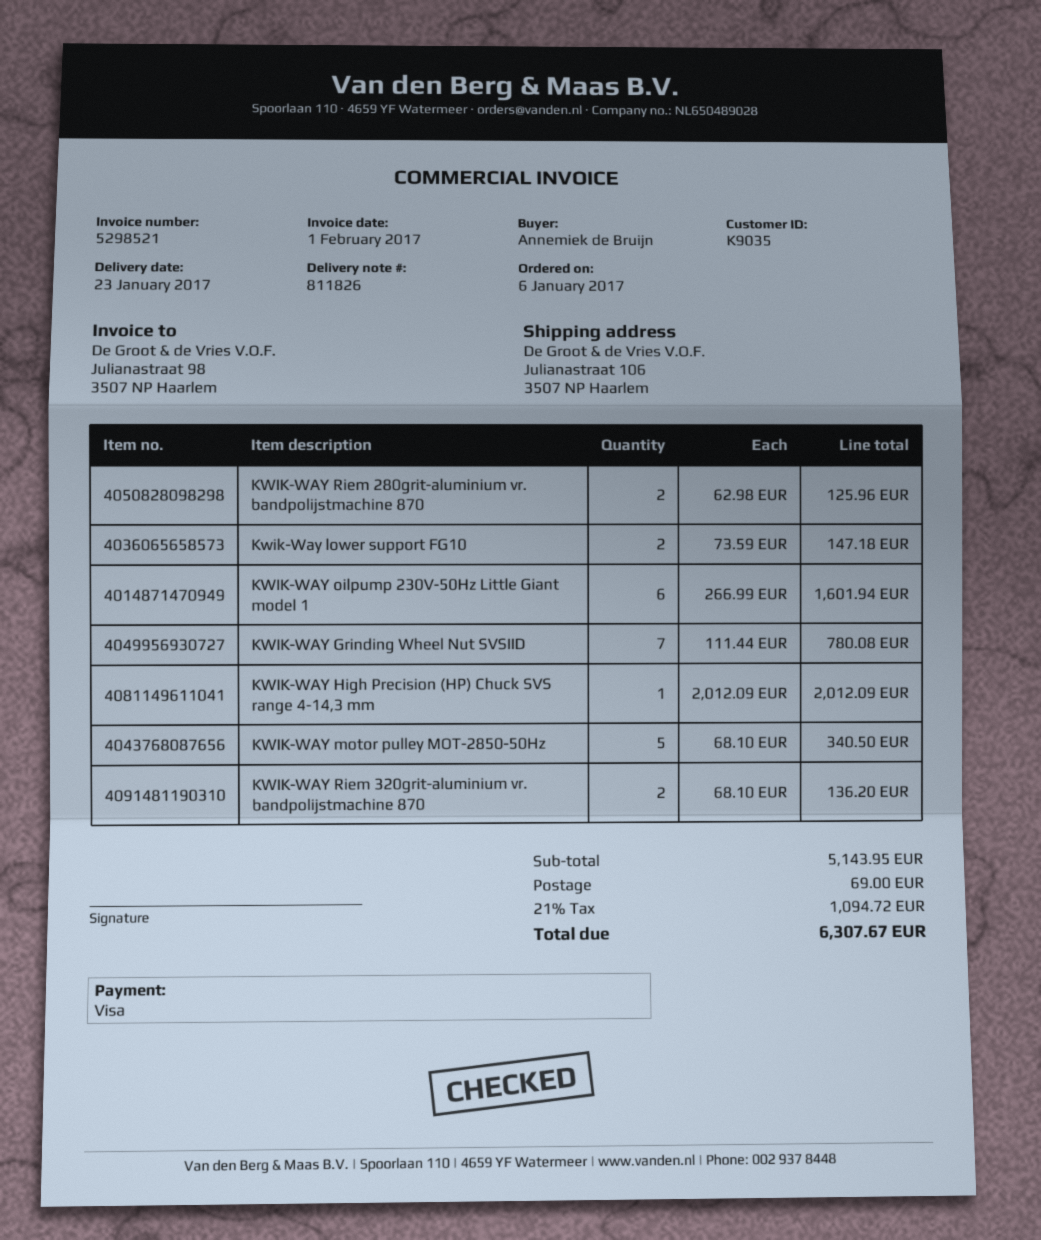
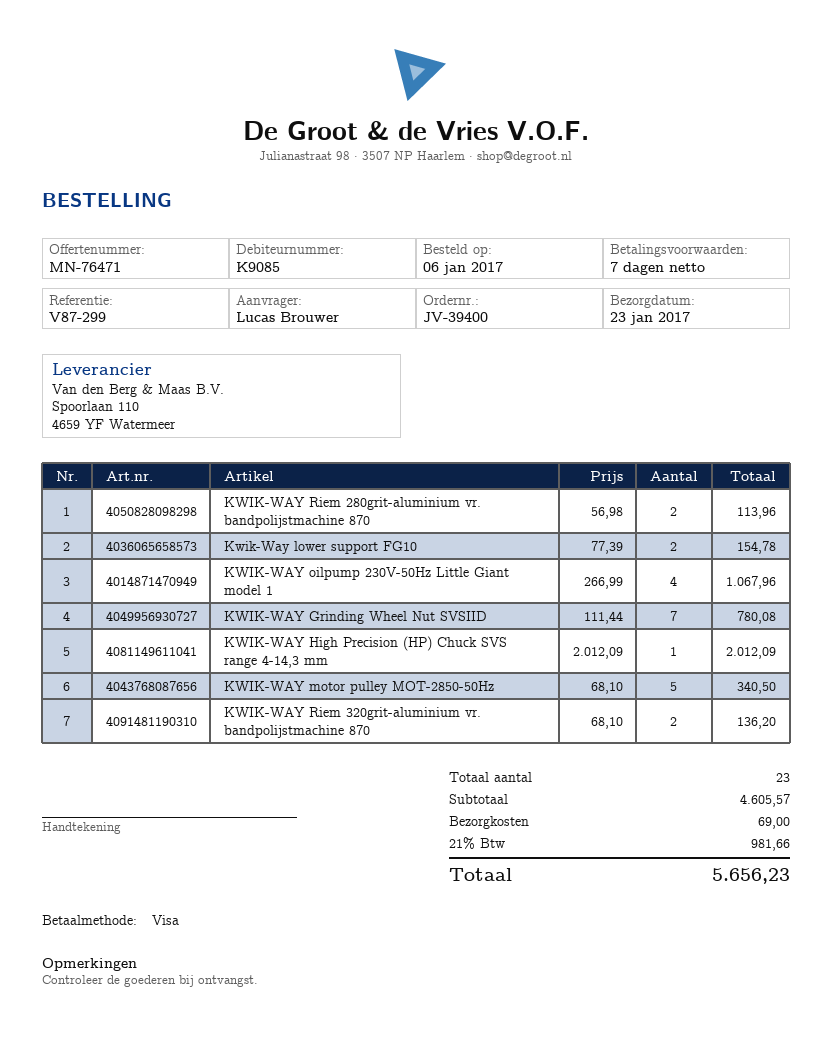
customer number: K9035 -> K9085
ordered by: Annemiek de Bruijn -> Lucas Brouwer
KWIK-WAY Riem 280grit-aluminium vr. bandpolijstmachine 870: 2 x 62.98 = 125.96 -> 2 x 56.98 = 113.96
Kwik-Way lower support FG10: 2 x 73.59 = 147.18 -> 2 x 77.39 = 154.78
KWIK-WAY oilpump 230V-50Hz Little Giant model 1: 6 x 266.99 = 1601.94 -> 4 x 266.99 = 1067.96
subtotal: 5143.95 -> 4605.57
tax: 21% = 1094.72 -> 21% = 981.66
total: 6307.67 -> 5656.23

